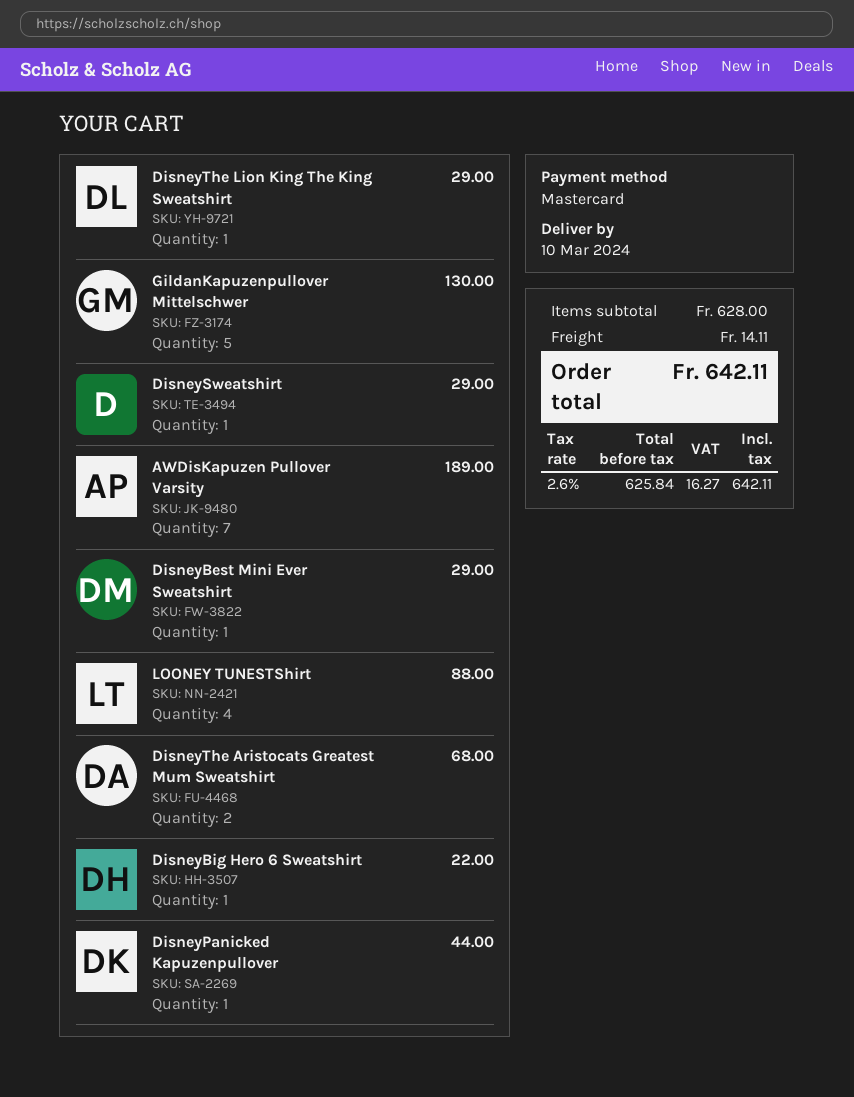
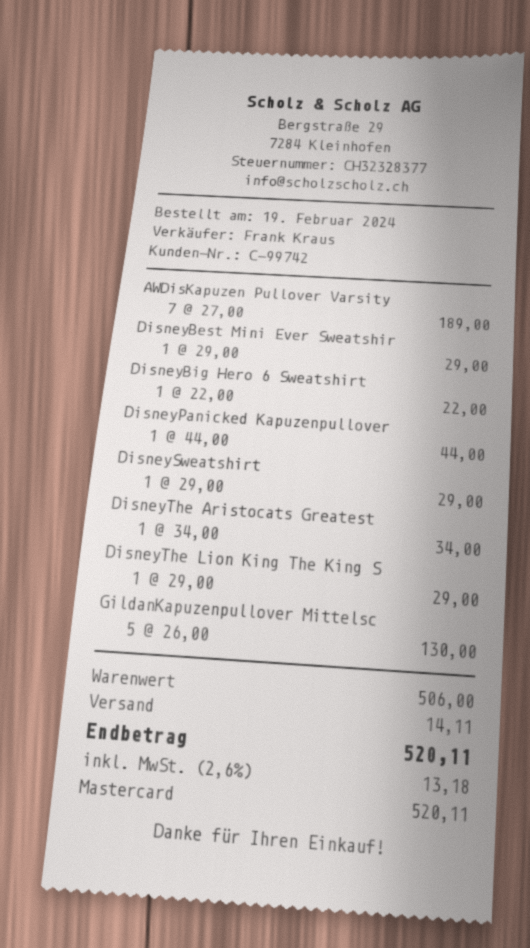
LOONEY TUNESTShirt: 4 for 88.00 -> none
DisneyThe Aristocats Greatest Mum Sweatshirt: 2 for 68.00 -> 1 for 34.00
subtotal: 628.00 -> 506.00
tax: 2.6% = 16.27 -> 2.6% = 13.18
total: 642.11 -> 520.11

